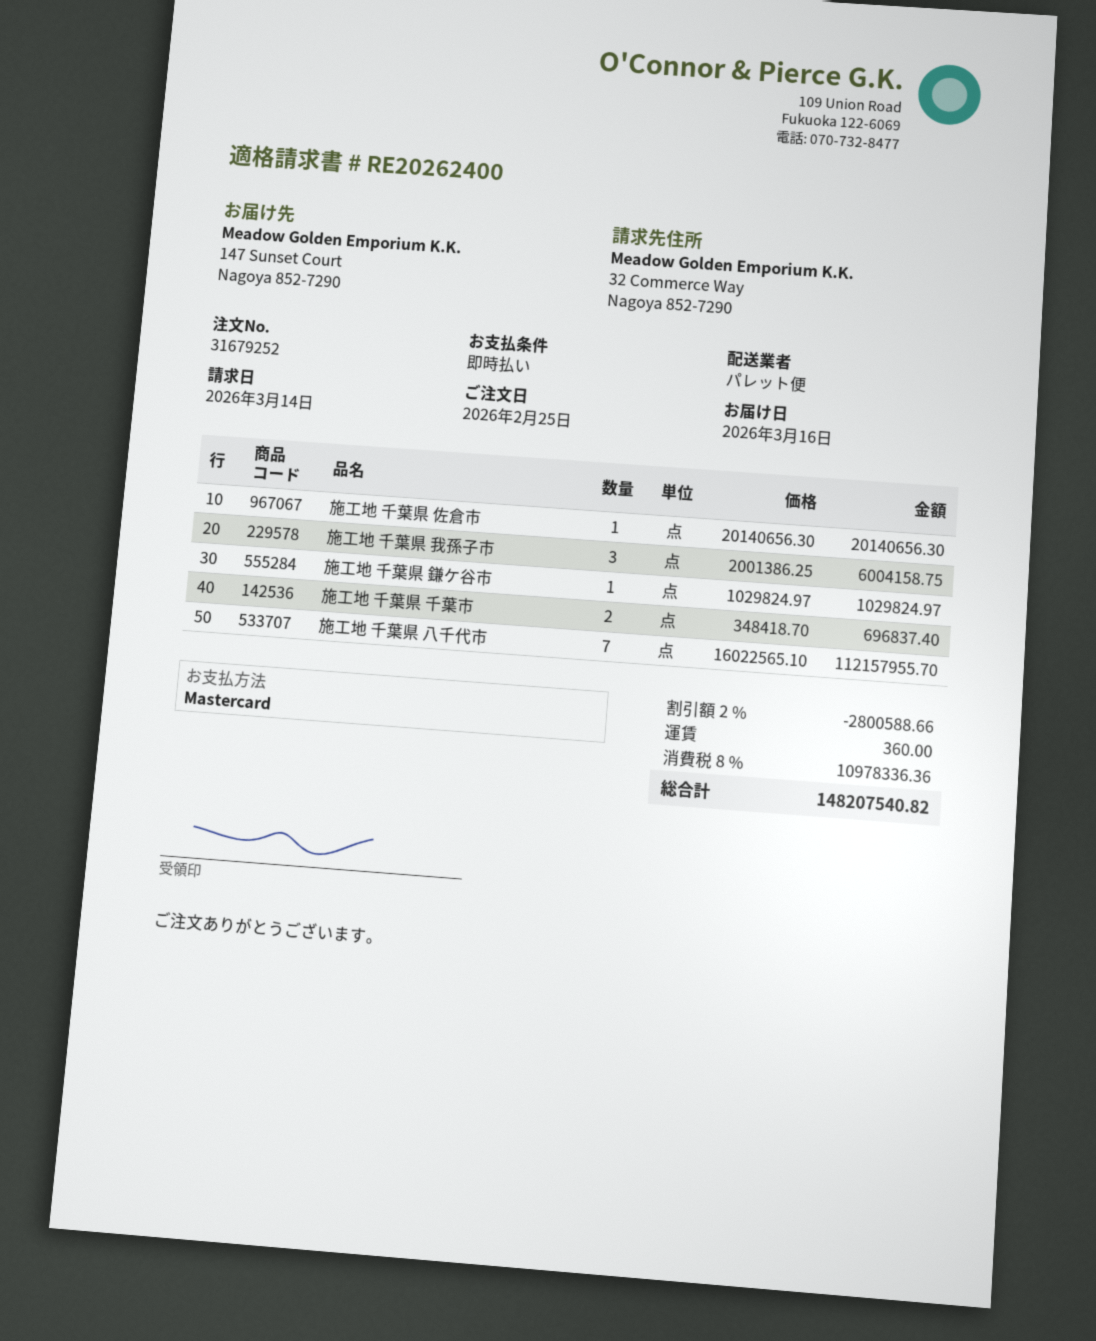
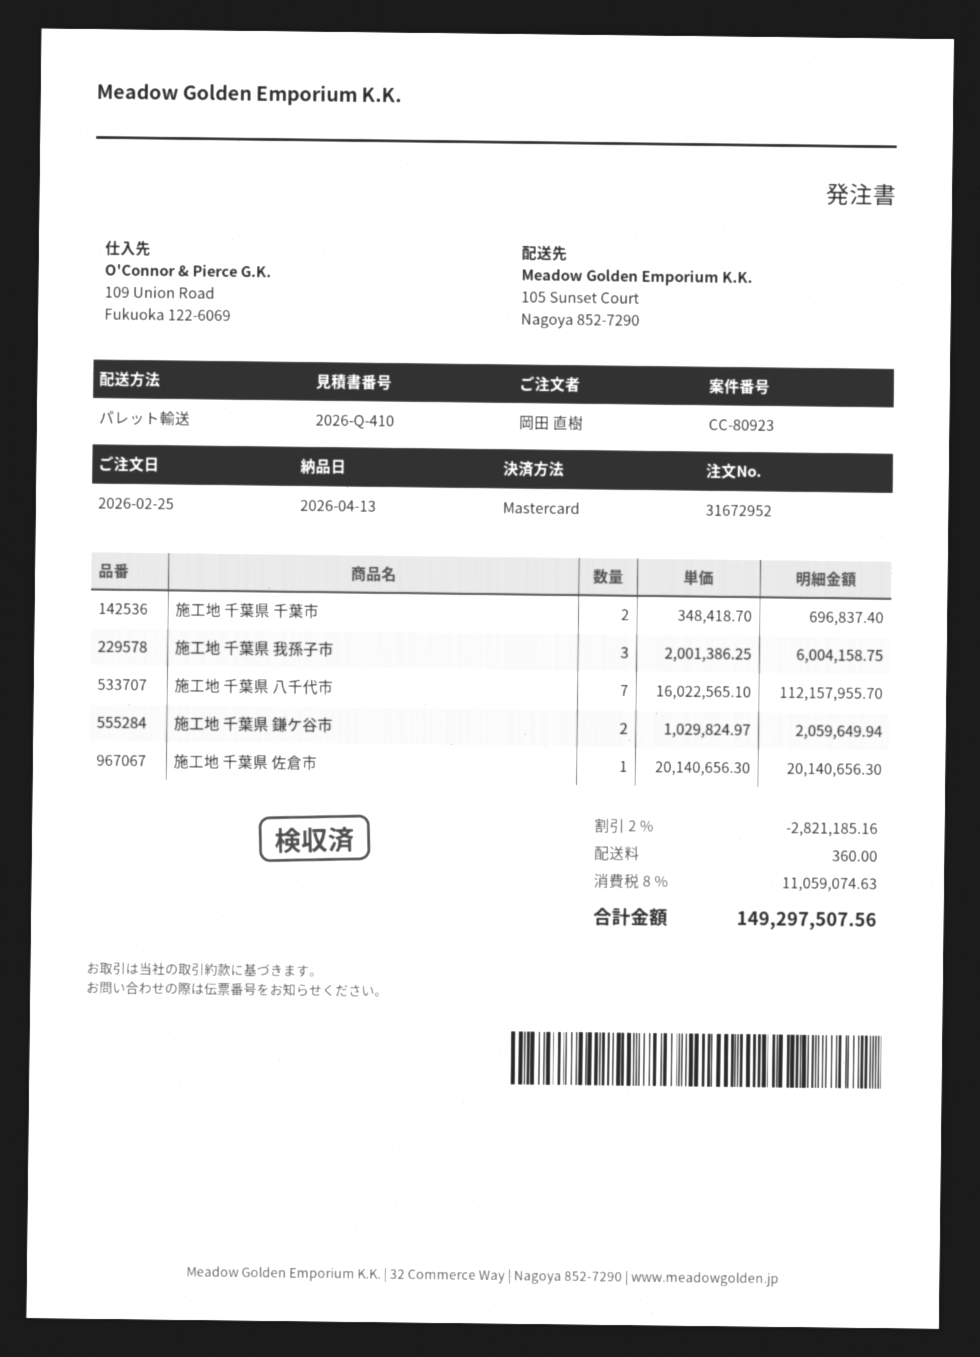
order number: 31679252 -> 31672952
delivery date: 2026-03-16 -> 2026-04-13
ship to: 147 Sunset Court, Nagoya 852-7290 -> 105 Sunset Court, Nagoya 852-7290
施工地 千葉県 鎌ケ谷市: 1 x 1029824.97 = 1029824.97 -> 2 x 1029824.97 = 2059649.94
discount: 2% = 2800588.66 -> 2% = 2821185.16
tax: 8% = 10978336.36 -> 8% = 11059074.63
total: 148207540.82 -> 149297507.56

